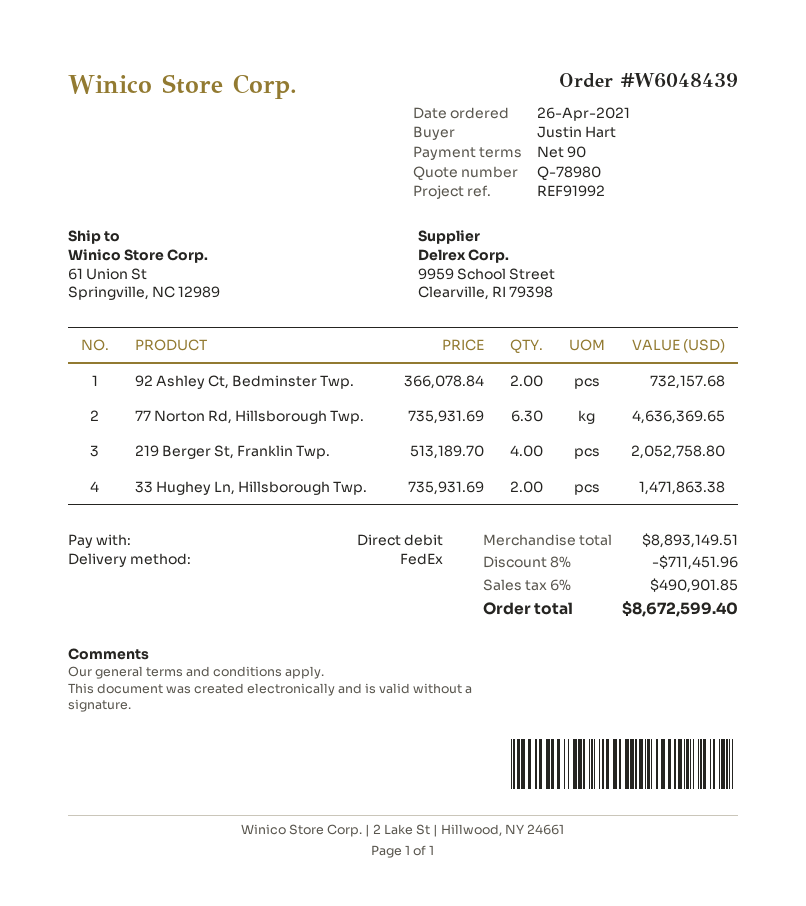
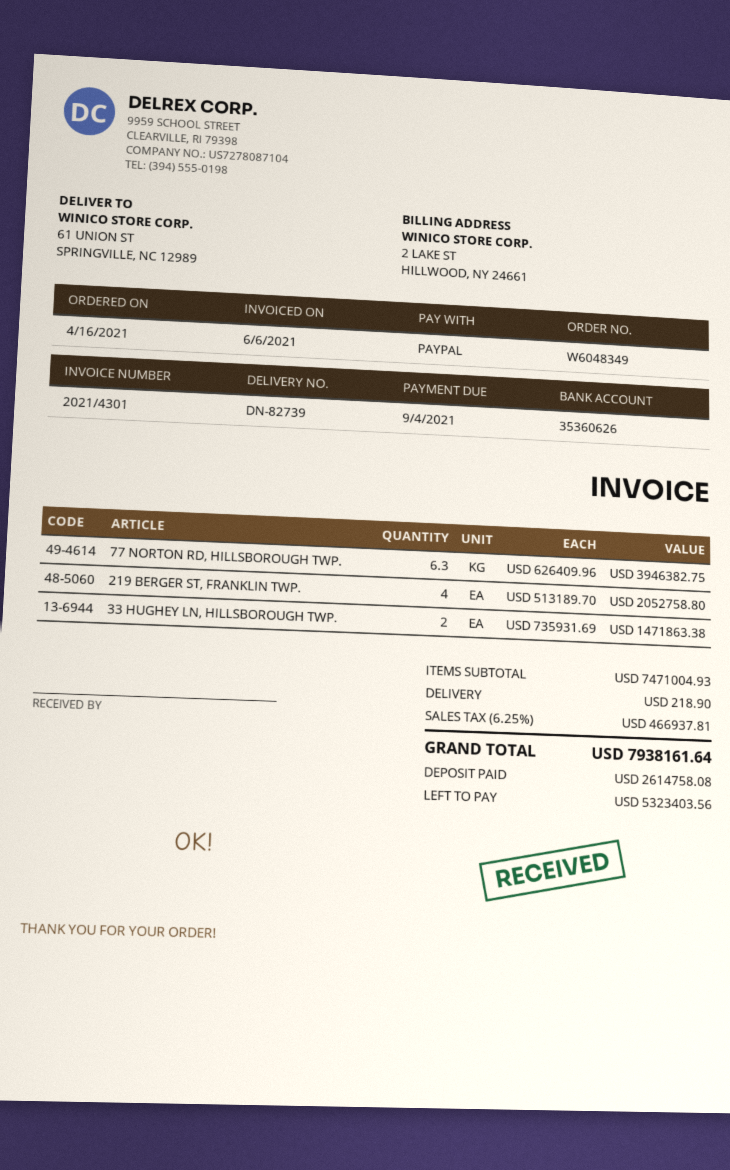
order number: W6048439 -> W6048349
order date: 2021-04-26 -> 2021-04-16
payment method: direct debit -> PayPal
92 Ashley Ct, Bedminster Twp.: 2 x 366078.84 = 732157.68 -> none
77 Norton Rd, Hillsborough Twp.: 6.3 x 735931.69 = 4636369.65 -> 6.3 x 626409.96 = 3946382.75
subtotal: 8893149.51 -> 7471004.93
discount: 8% = 711451.96 -> none
shipping: none -> 218.90
tax: 6% = 490901.85 -> 6.25% = 466937.81
total: 8672599.40 -> 7938161.64

